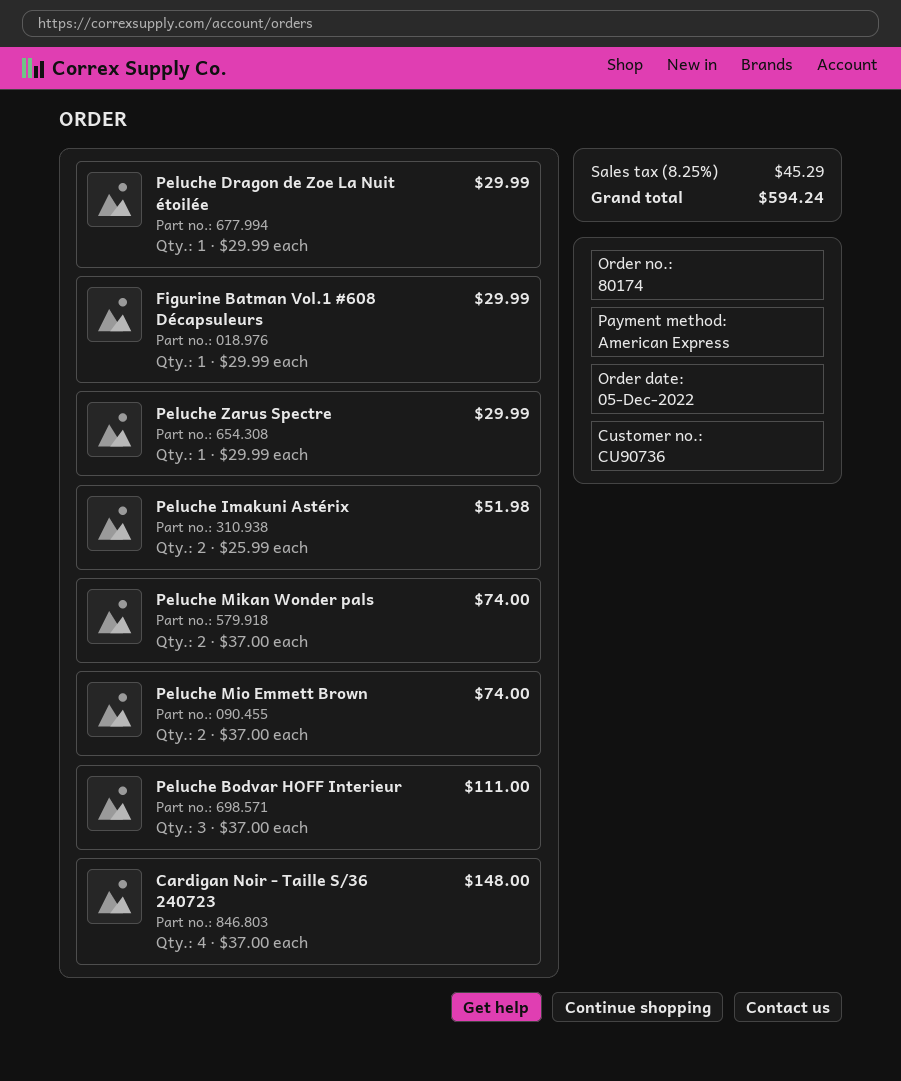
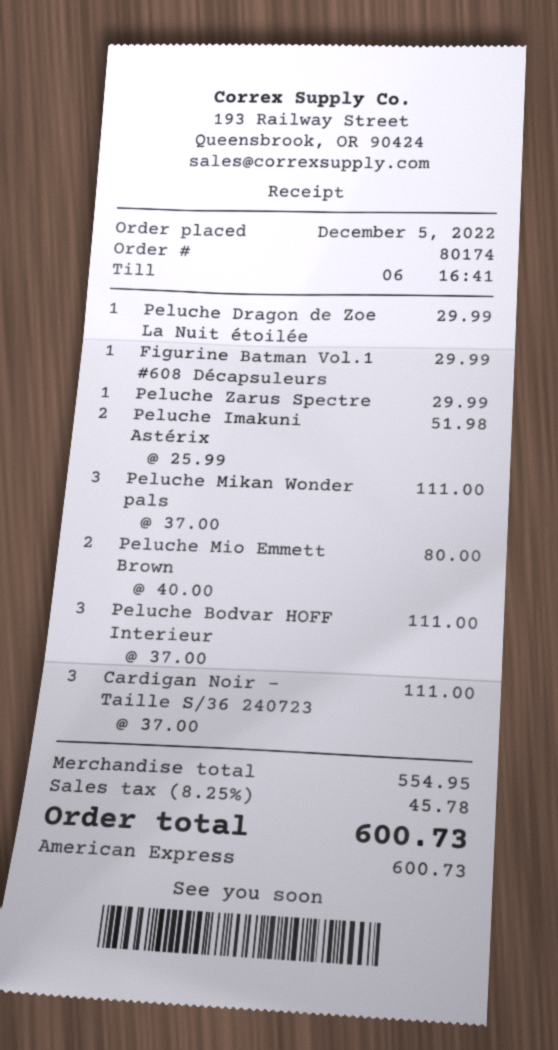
Peluche Mikan Wonder pals: 2 x 37.00 = 74.00 -> 3 x 37.00 = 111.00
Peluche Mio Emmett Brown: 2 x 37.00 = 74.00 -> 2 x 40.00 = 80.00
Cardigan Noir - Taille S/36 240723: 4 x 37.00 = 148.00 -> 3 x 37.00 = 111.00
tax: 8.25% = 45.29 -> 8.25% = 45.78
total: 594.24 -> 600.73

